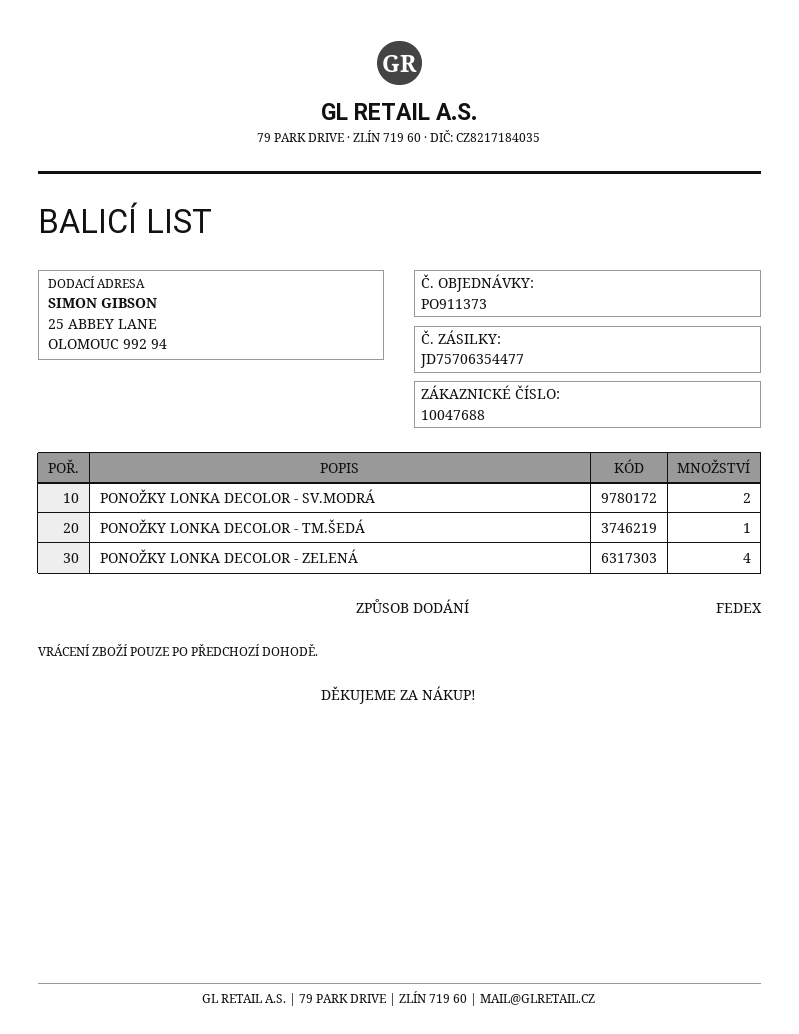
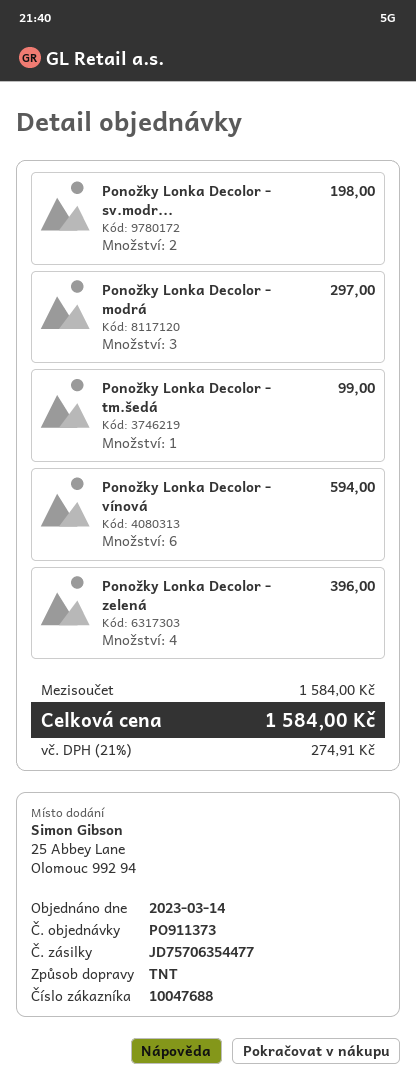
shipping method: FedEx -> TNT
Ponožky Lonka Decolor - modrá: none -> 3
Ponožky Lonka Decolor - vínová: none -> 6

